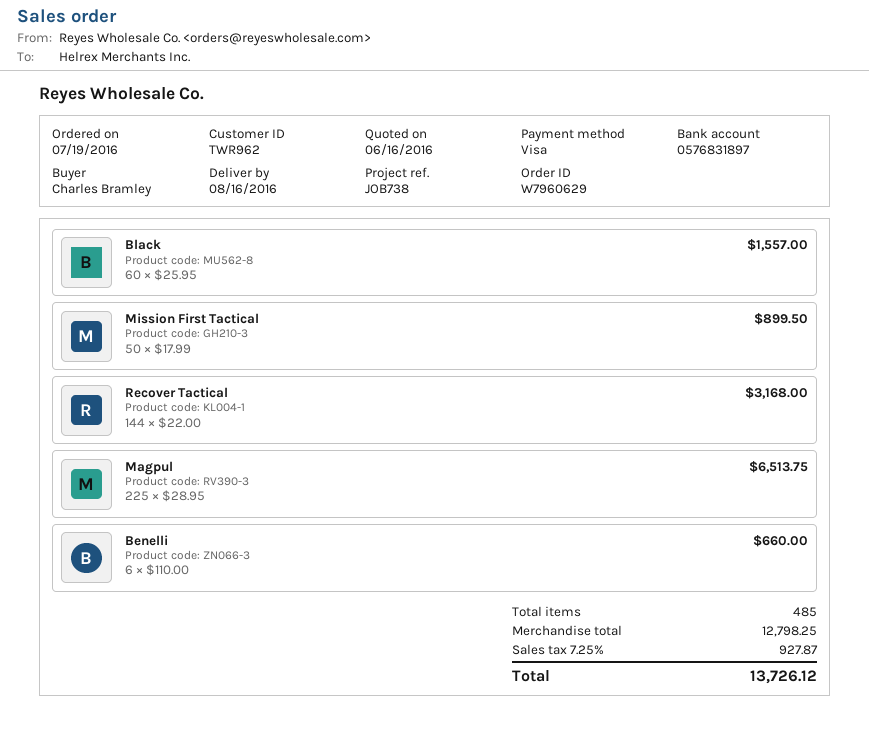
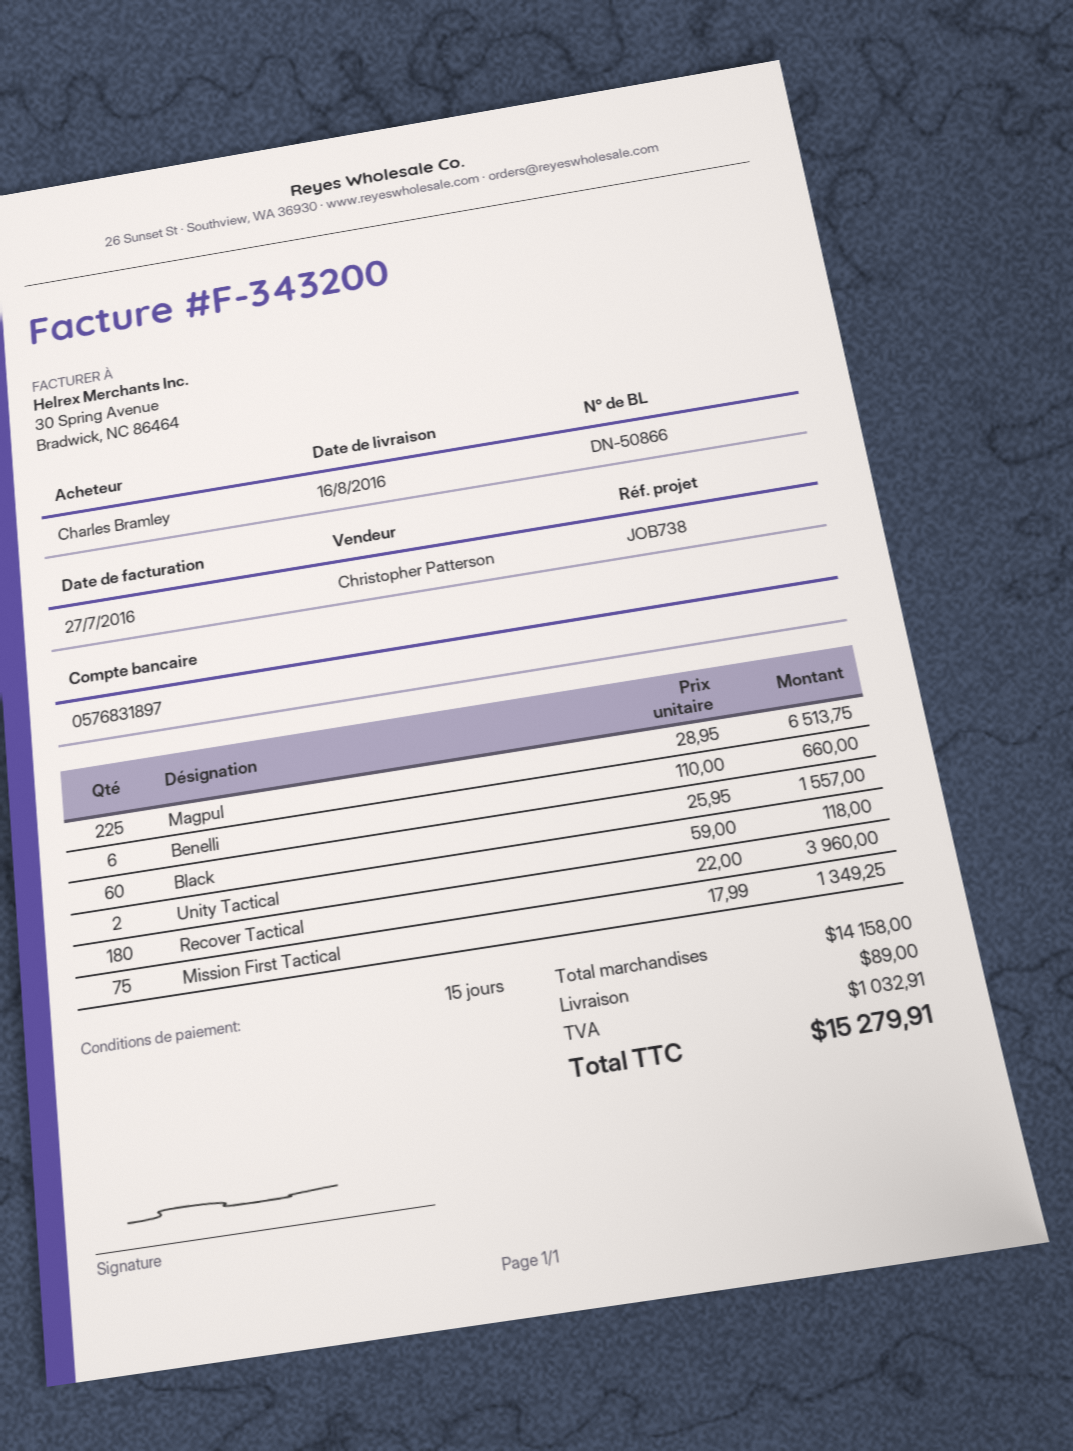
Mission First Tactical: 50 x 17.99 = 899.50 -> 75 x 17.99 = 1349.25
Recover Tactical: 144 x 22.00 = 3168.00 -> 180 x 22.00 = 3960.00
Unity Tactical: none -> 2 x 59.00 = 118.00
subtotal: 12798.25 -> 14158.00
shipping: none -> 89.00
tax: 927.87 -> 1032.91
total: 13726.12 -> 15279.91

